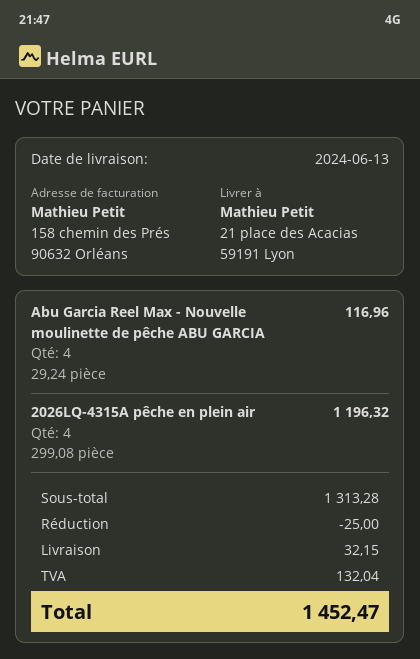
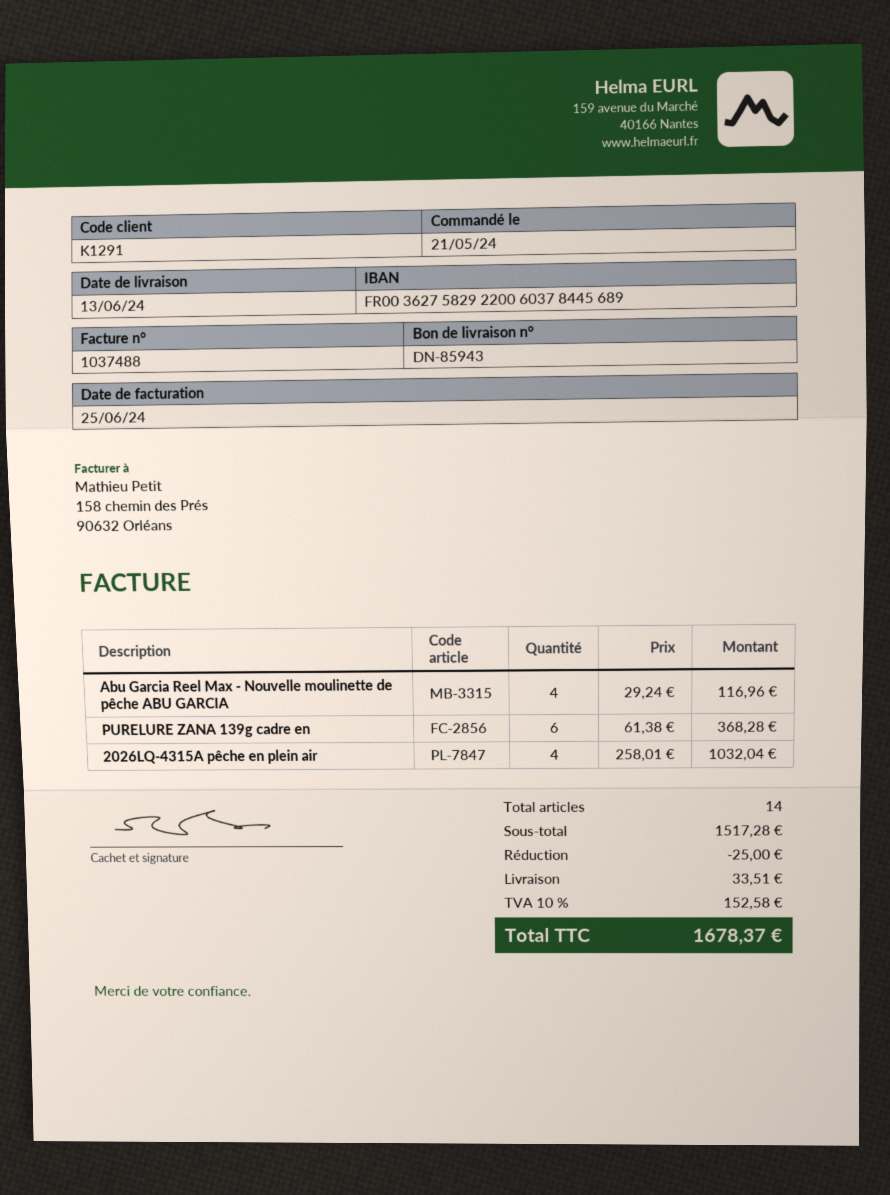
2026LQ-4315A pêche en plein air: 4 x 299.08 = 1196.32 -> 4 x 258.01 = 1032.04
PURELURE ZANA 139g cadre en: none -> 6 x 61.38 = 368.28
subtotal: 1313.28 -> 1517.28
shipping: 32.15 -> 33.51
tax: 132.04 -> 152.58
total: 1452.47 -> 1678.37

